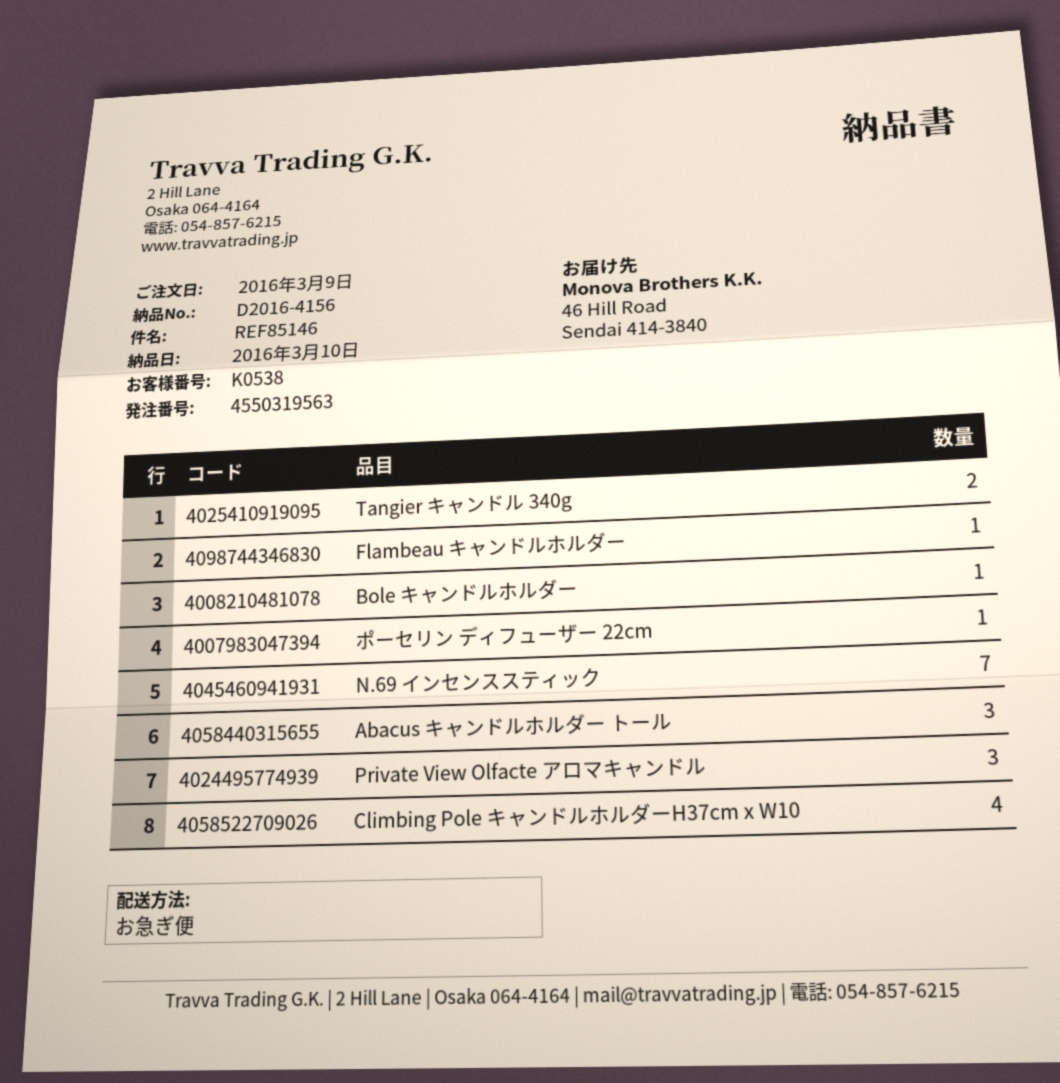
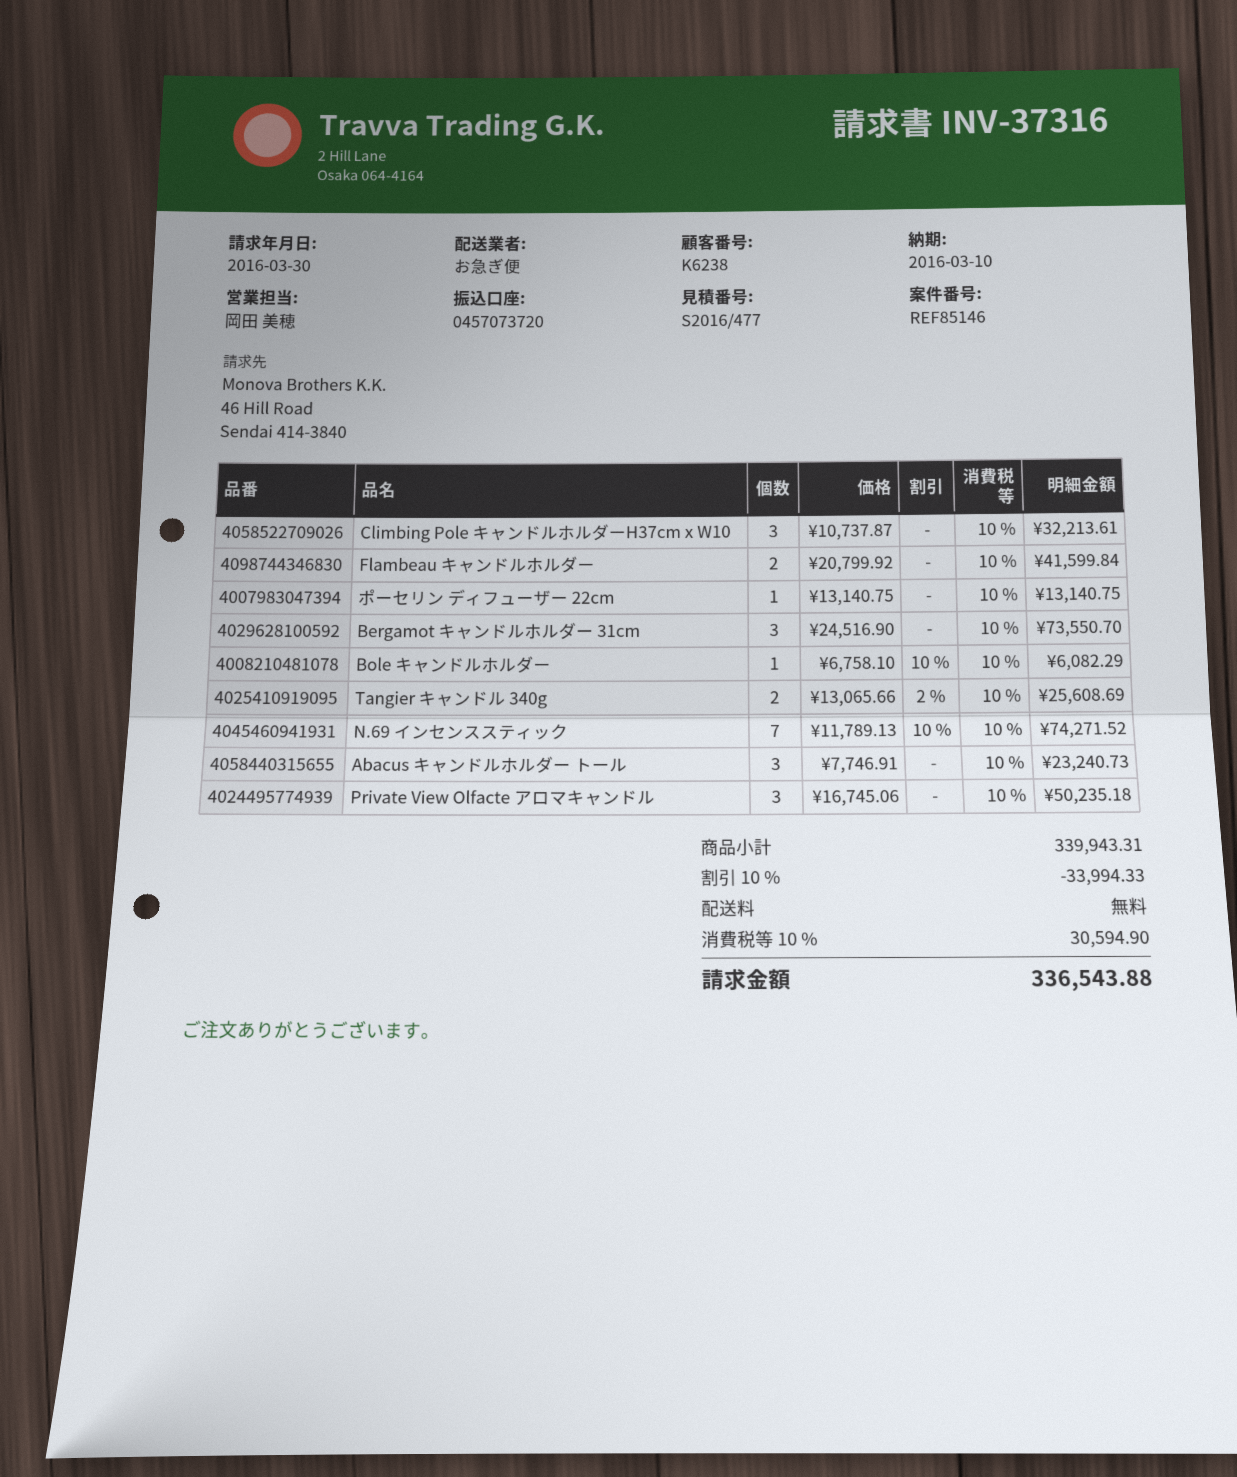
customer number: K0538 -> K6238
Flambeau キャンドルホルダー: 1 -> 2
Climbing Pole キャンドルホルダーH37cm x W10: 4 -> 3
Bergamot キャンドルホルダー 31cm: none -> 3

